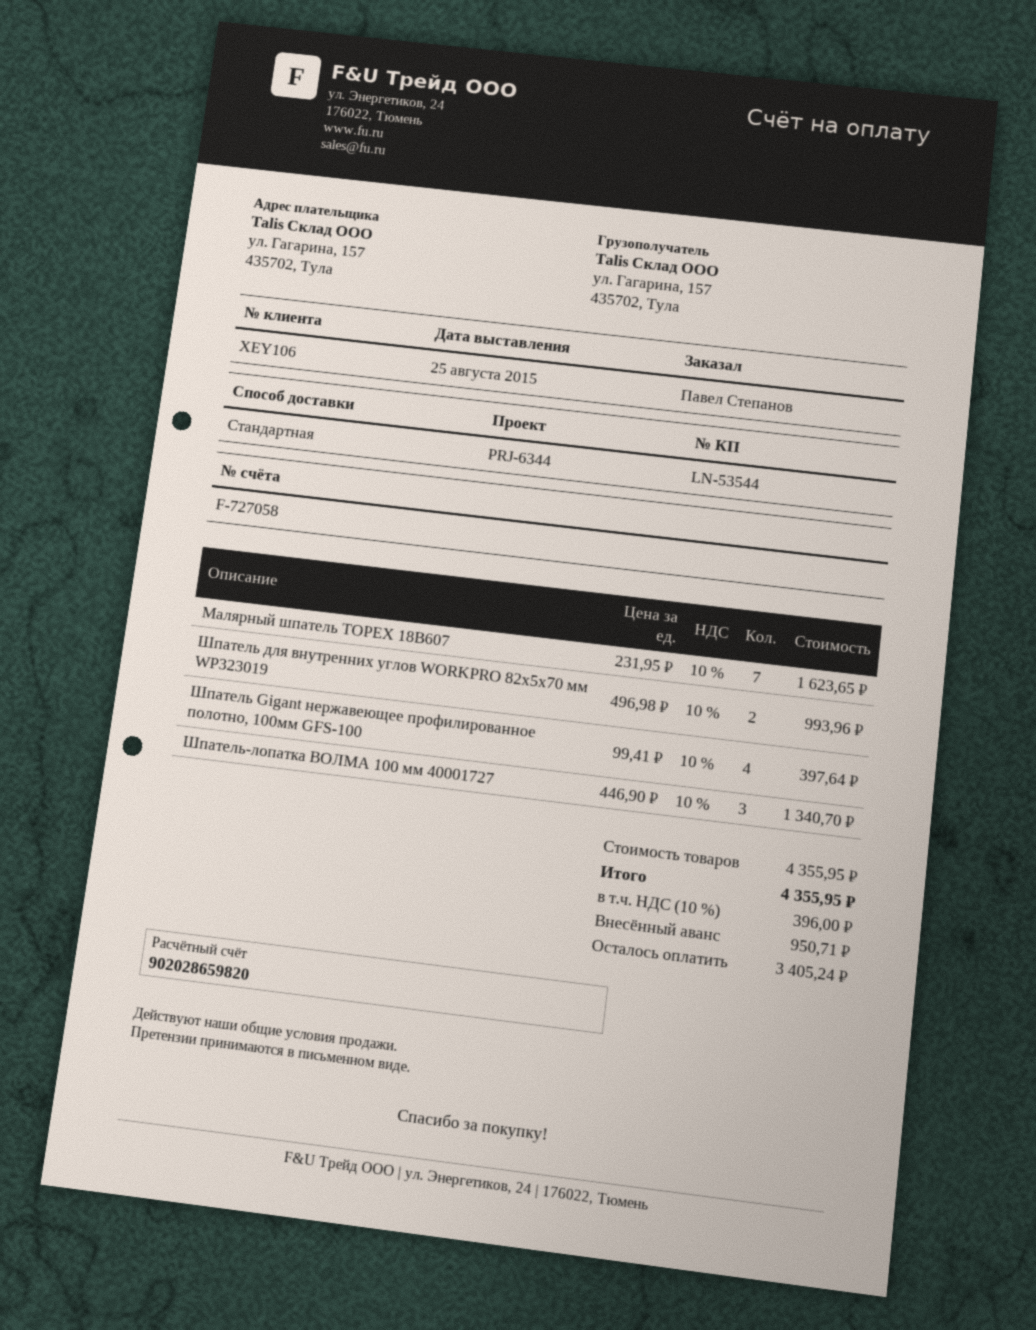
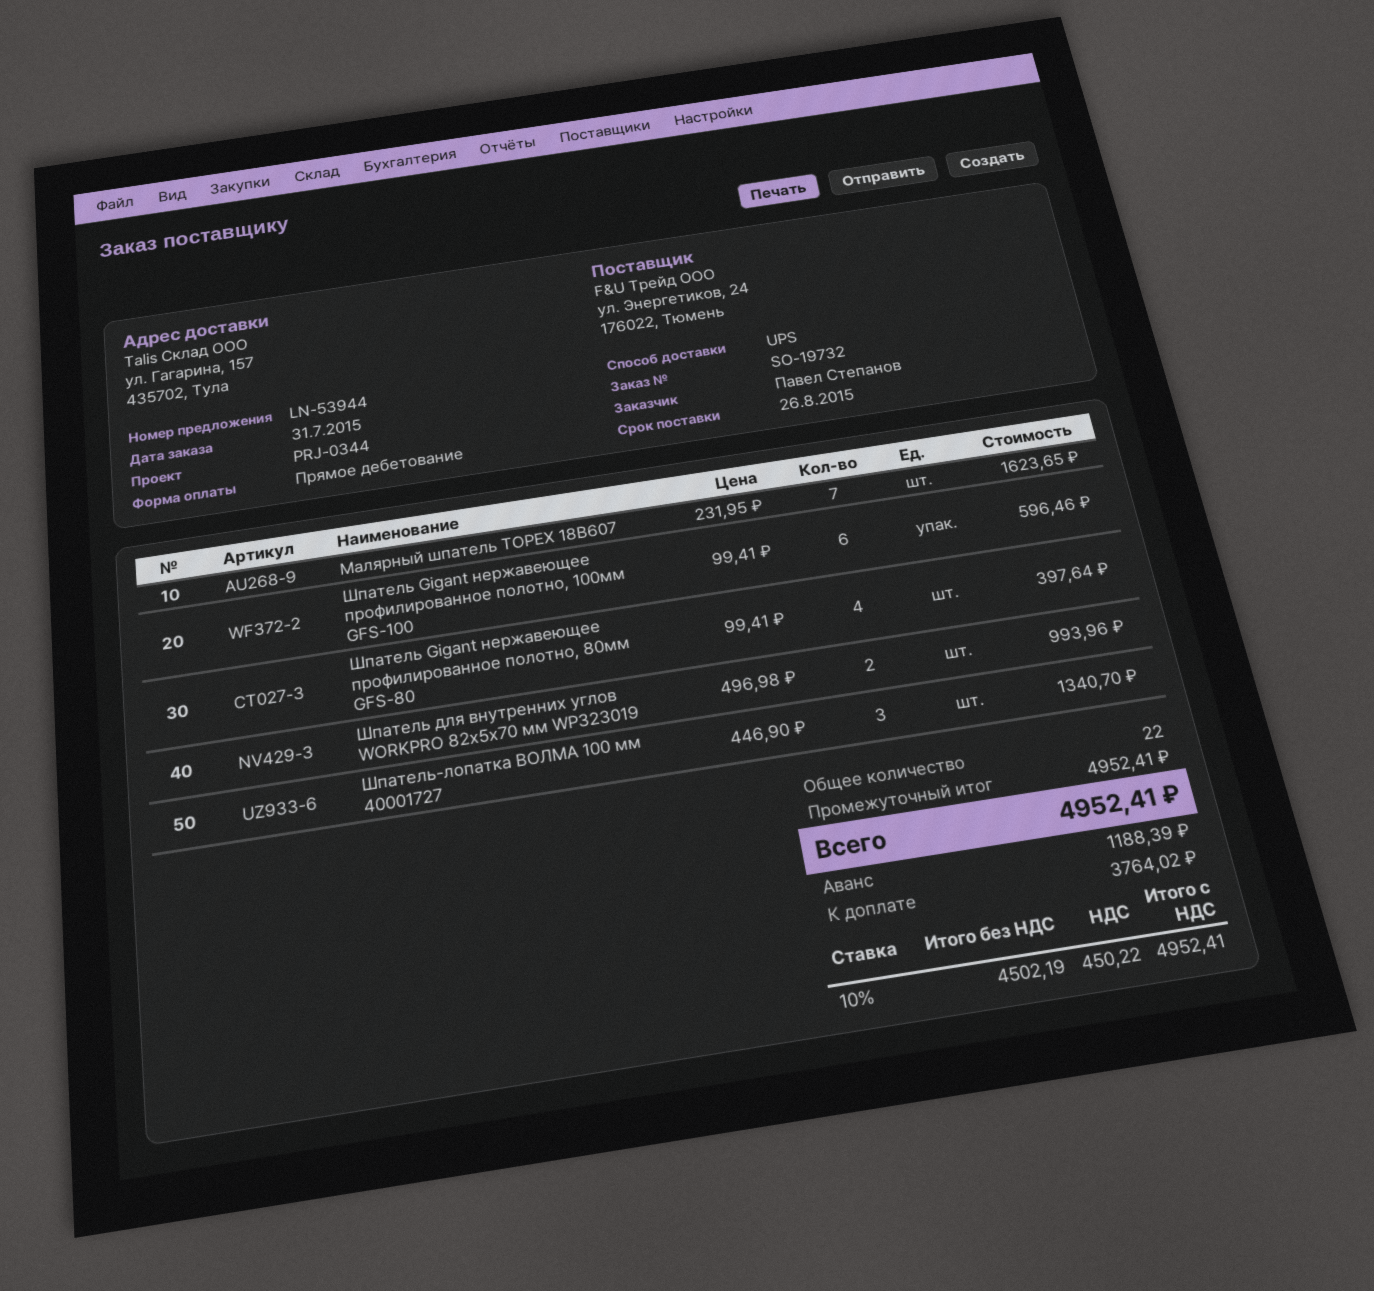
quote number: LN-53544 -> LN-53944
reference: PRJ-6344 -> PRJ-0344
shipping method: standard -> UPS
Шпатель Gigant нержавеющее профилированное полотно, 100мм GFS-100: 4 x 99.41 = 397.64 -> 6 x 99.41 = 596.46
Шпатель Gigant нержавеющее профилированное полотно, 80мм GFS-80: none -> 4 x 99.41 = 397.64
subtotal: 4355.95 -> 4952.41
tax: 10% = 396.00 -> 10% = 450.22
total: 4355.95 -> 4952.41
deposit: 950.71 -> 1188.39
balance: 3405.24 -> 3764.02

